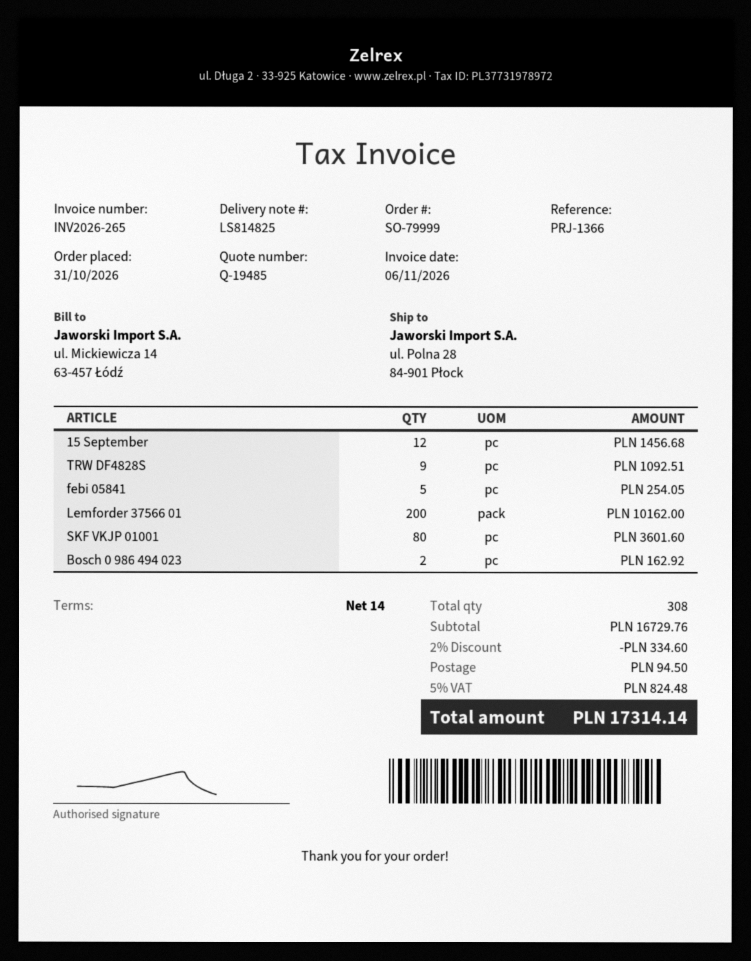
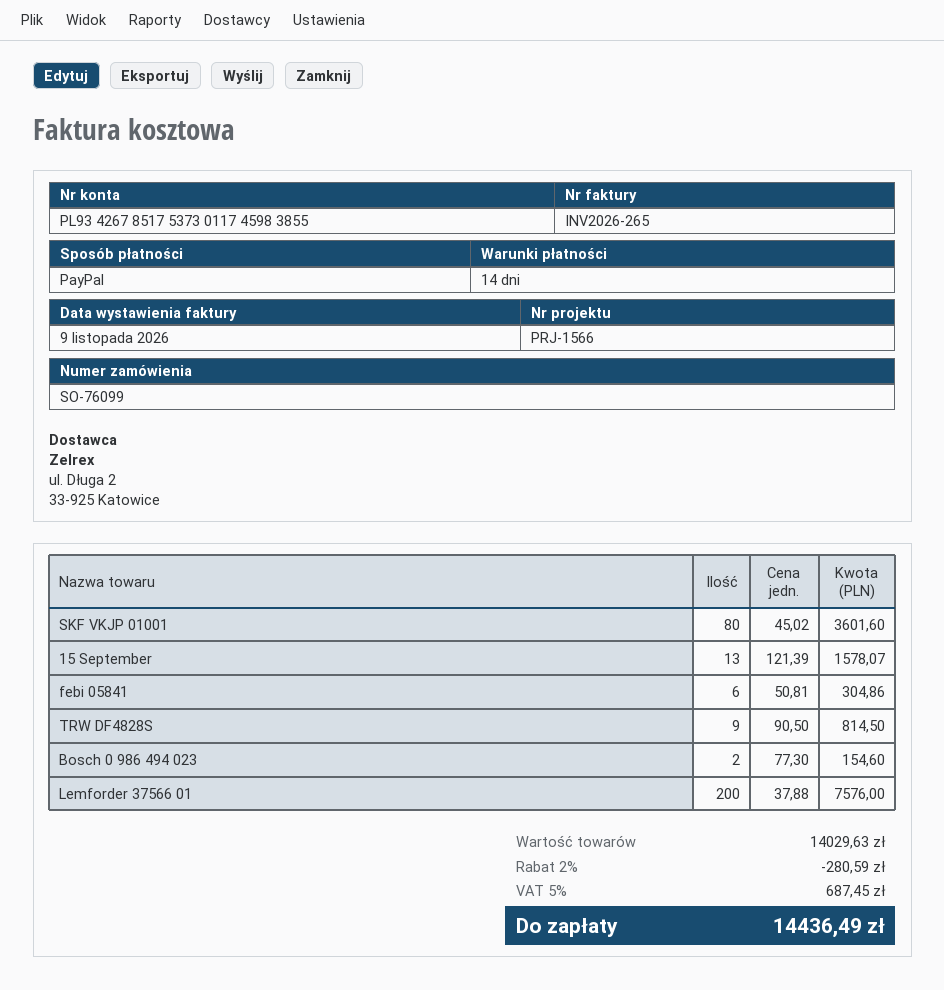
order number: SO-79999 -> SO-76099
invoice date: 2026-11-06 -> 2026-11-09
reference: PRJ-1366 -> PRJ-1566
15 September: 12 for 1456.68 -> 13 for 1578.07
TRW DF4828S: 9 for 1092.51 -> 9 for 814.50
febi 05841: 5 for 254.05 -> 6 for 304.86
Lemforder 37566 01: 200 for 10162.00 -> 200 for 7576.00
Bosch 0 986 494 023: 2 for 162.92 -> 2 for 154.60
subtotal: 16729.76 -> 14029.63
discount: 2% = 334.60 -> 2% = 280.59
shipping: 94.50 -> none
tax: 5% = 824.48 -> 5% = 687.45
total: 17314.14 -> 14436.49

